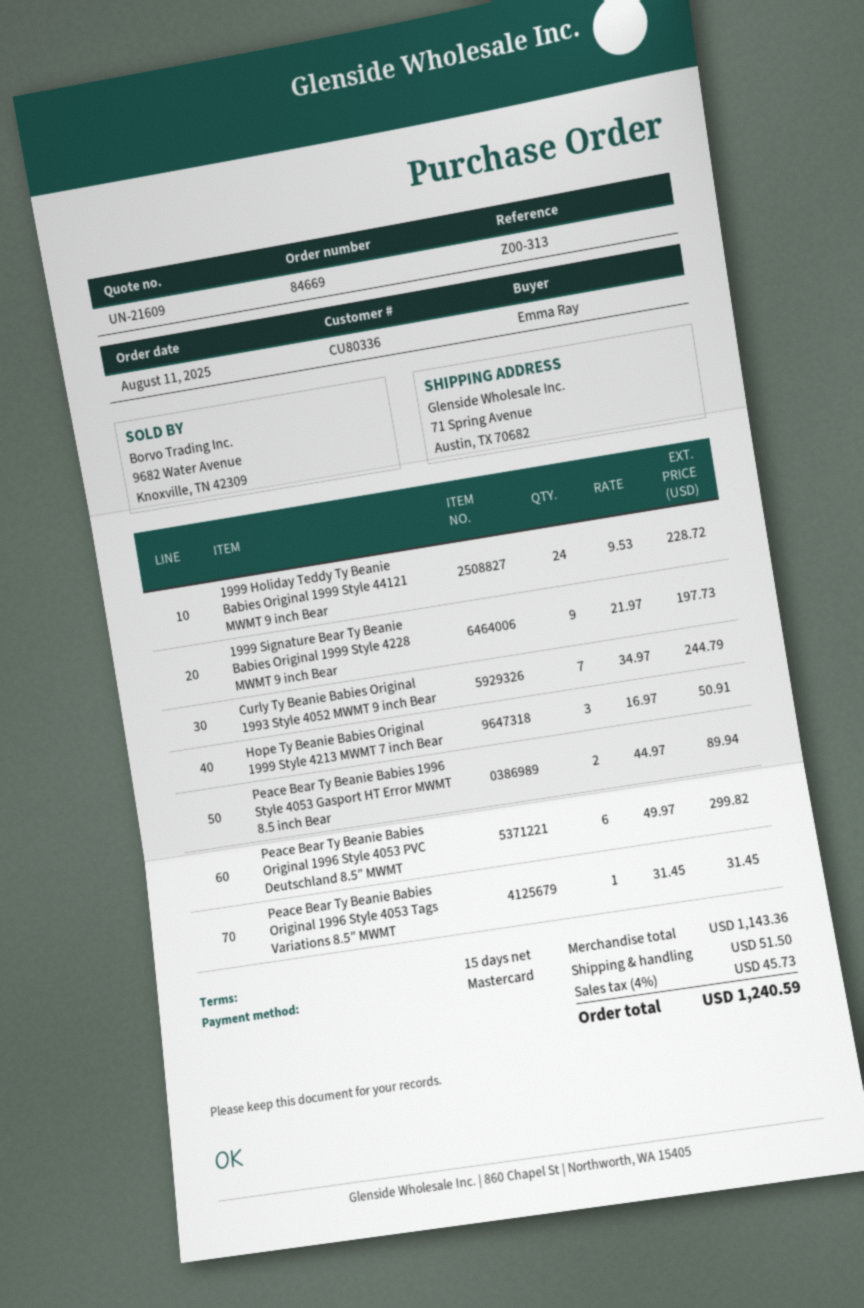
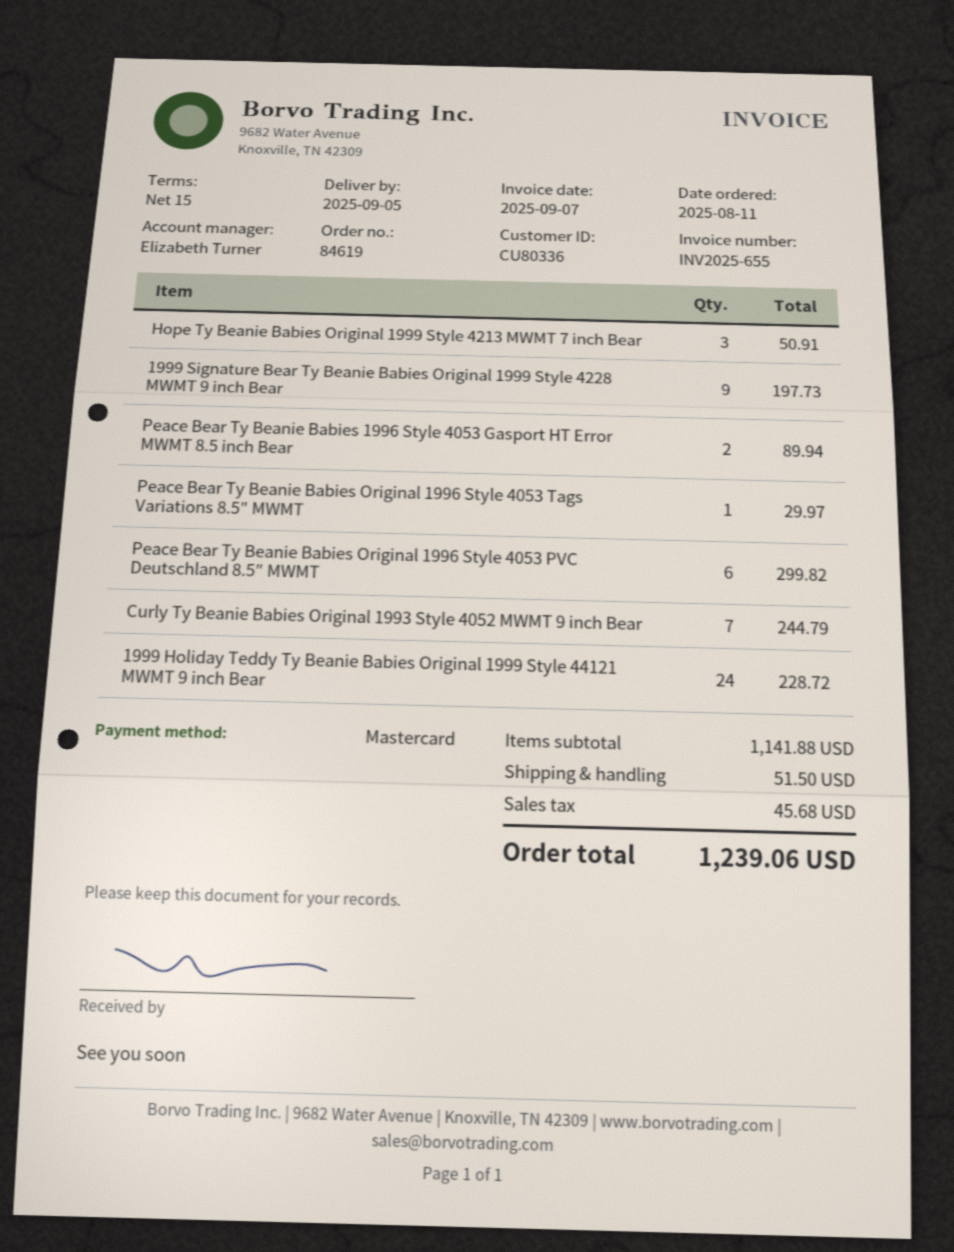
order number: 84669 -> 84619
Peace Bear Ty Beanie Babies Original 1996 Style 4053 Tags Variations 8.5″ MWMT: 1 for 31.45 -> 1 for 29.97
subtotal: 1143.36 -> 1141.88
tax: 45.73 -> 45.68
total: 1240.59 -> 1239.06

